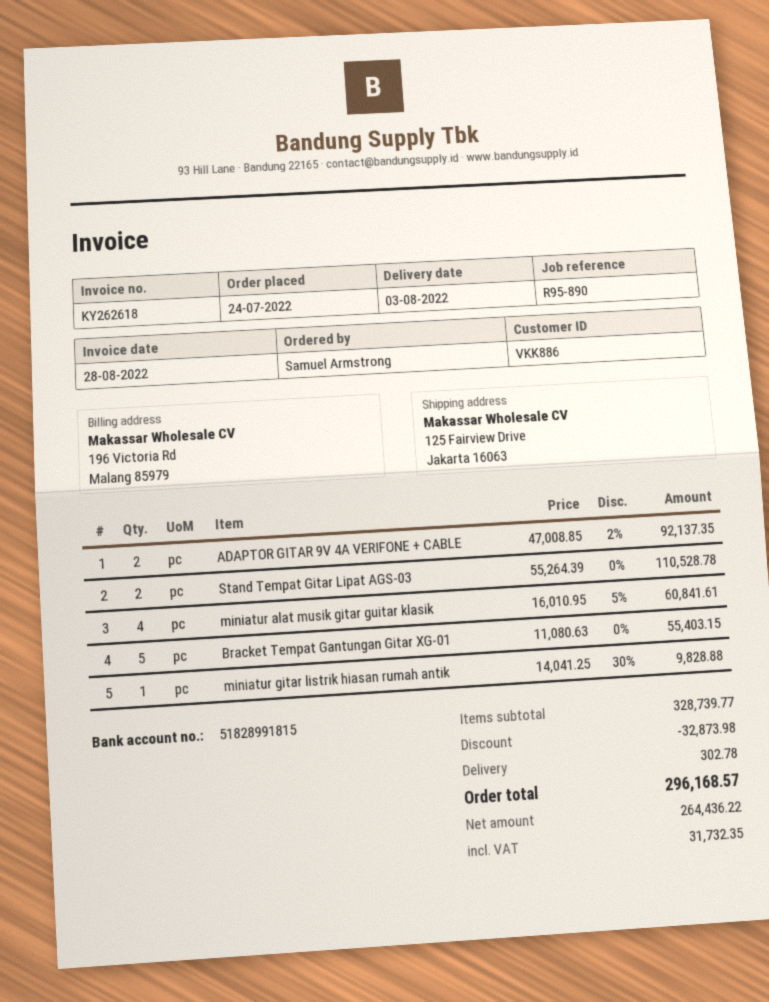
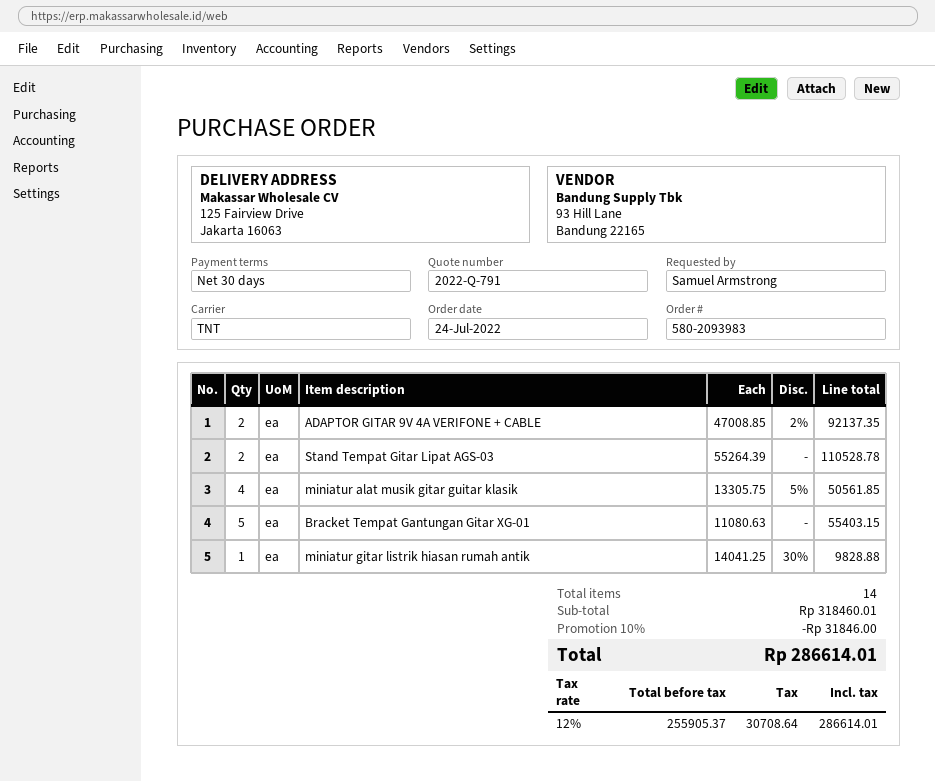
miniatur alat musik gitar guitar klasik: 4 x 16010.95 - 5% = 60841.61 -> 4 x 13305.75 - 5% = 50561.85
subtotal: 328739.77 -> 318460.01
discount: 32873.98 -> 31846.00
shipping: 302.78 -> none
net: 264436.22 -> 255905.37
tax: 31732.35 -> 30708.64
total: 296168.57 -> 286614.01

